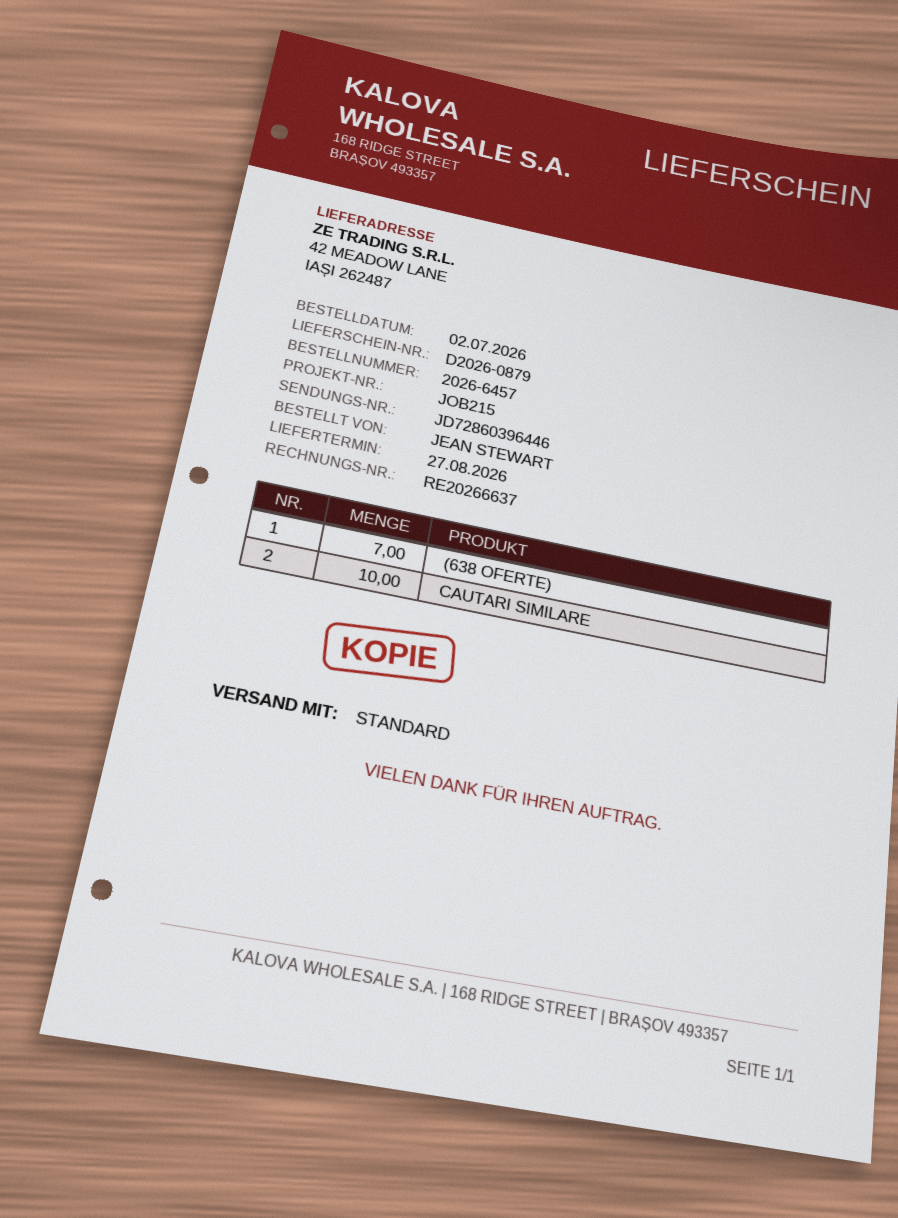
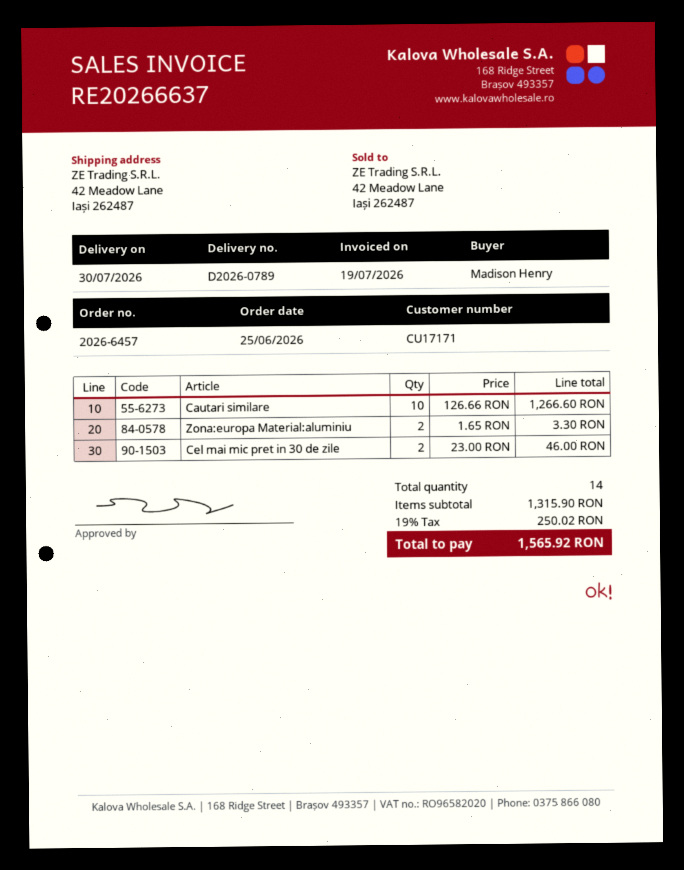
order date: 2026-07-02 -> 2026-06-25
delivery note number: D2026-0879 -> D2026-0789
delivery date: 2026-08-27 -> 2026-07-30
ordered by: JEAN STEWART -> Madison Henry
(638 OFERTE): 7 -> none
Zona:europa Material:aluminiu: none -> 2
Cel mai mic pret in 30 de zile: none -> 2

